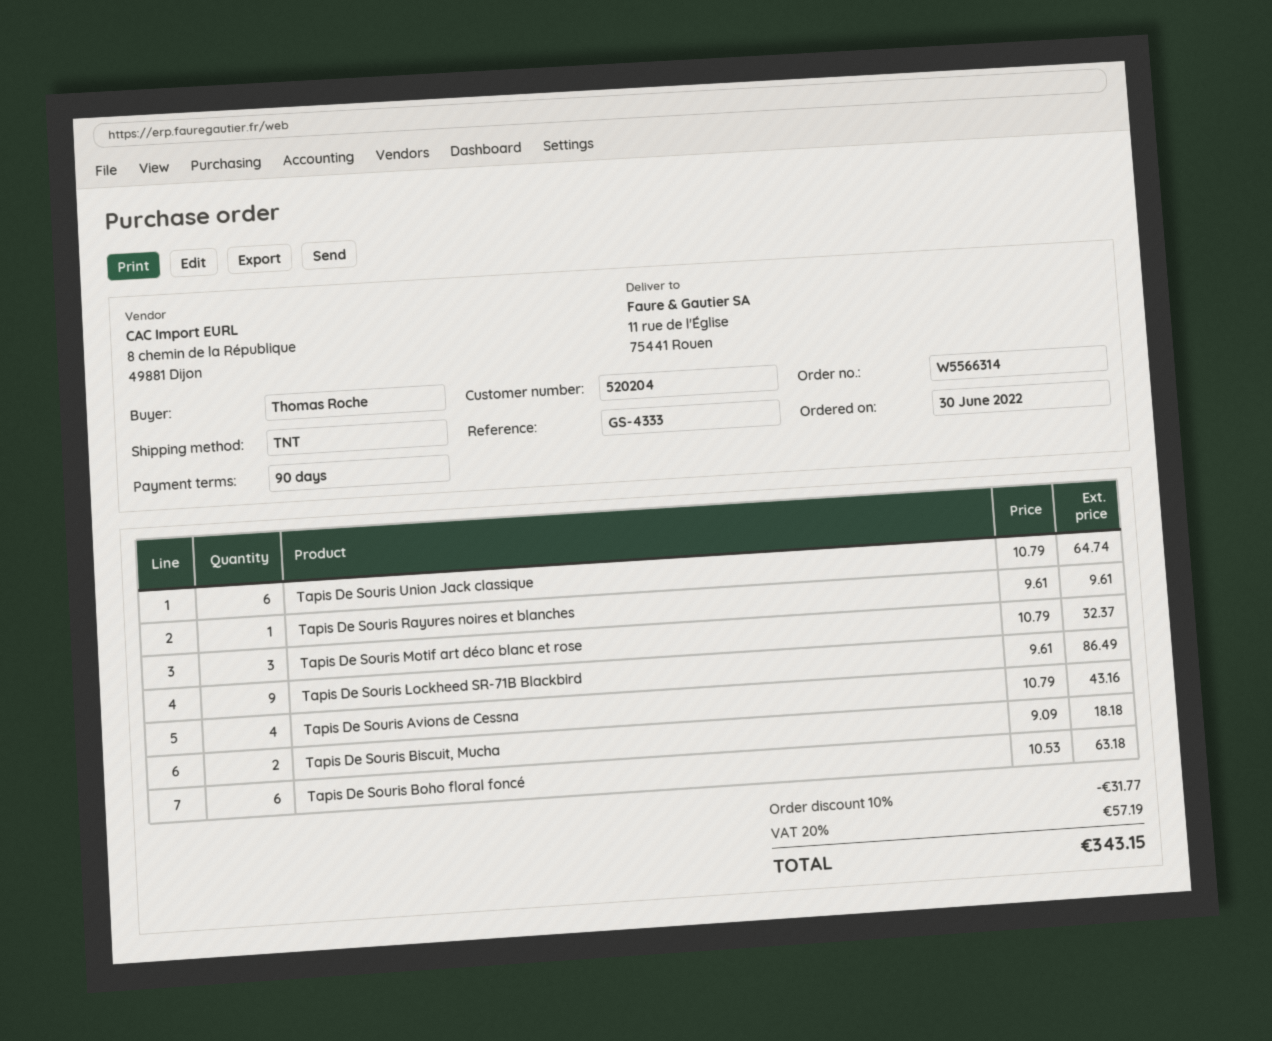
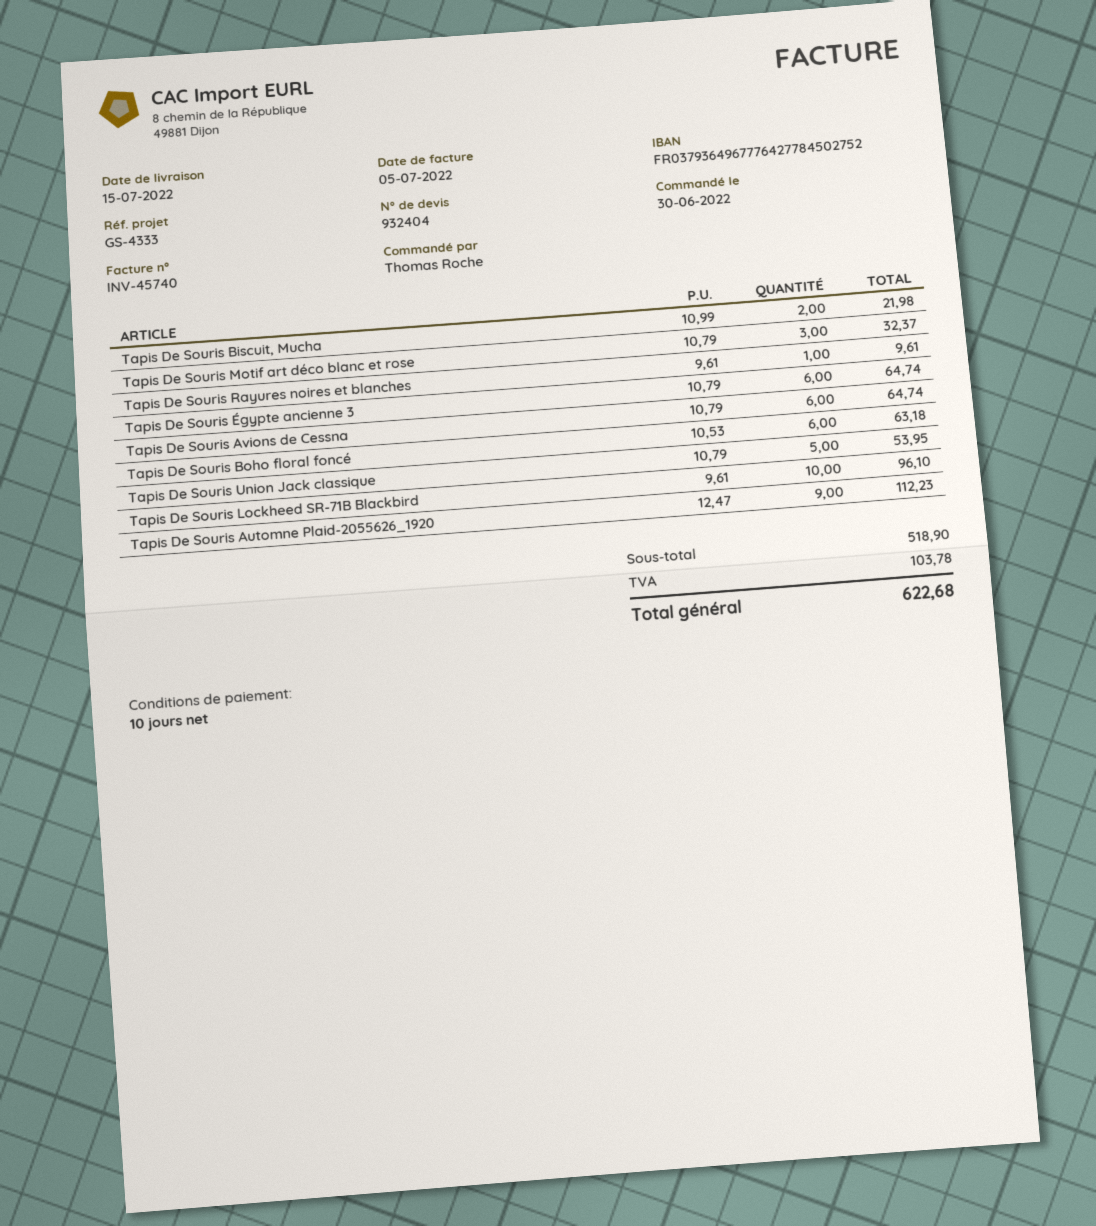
payment terms: 90 days -> 10 days
Tapis De Souris Union Jack classique: 6 x 10.79 = 64.74 -> 5 x 10.79 = 53.95
Tapis De Souris Lockheed SR-71B Blackbird: 9 x 9.61 = 86.49 -> 10 x 9.61 = 96.10
Tapis De Souris Avions de Cessna: 4 x 10.79 = 43.16 -> 6 x 10.79 = 64.74
Tapis De Souris Biscuit, Mucha: 2 x 9.09 = 18.18 -> 2 x 10.99 = 21.98
Tapis De Souris Égypte ancienne 3: none -> 6 x 10.79 = 64.74
Tapis De Souris Automne Plaid-2055626_1920: none -> 9 x 12.47 = 112.23
discount: 10% = 31.77 -> none
tax: 57.19 -> 103.78
total: 343.15 -> 622.68

